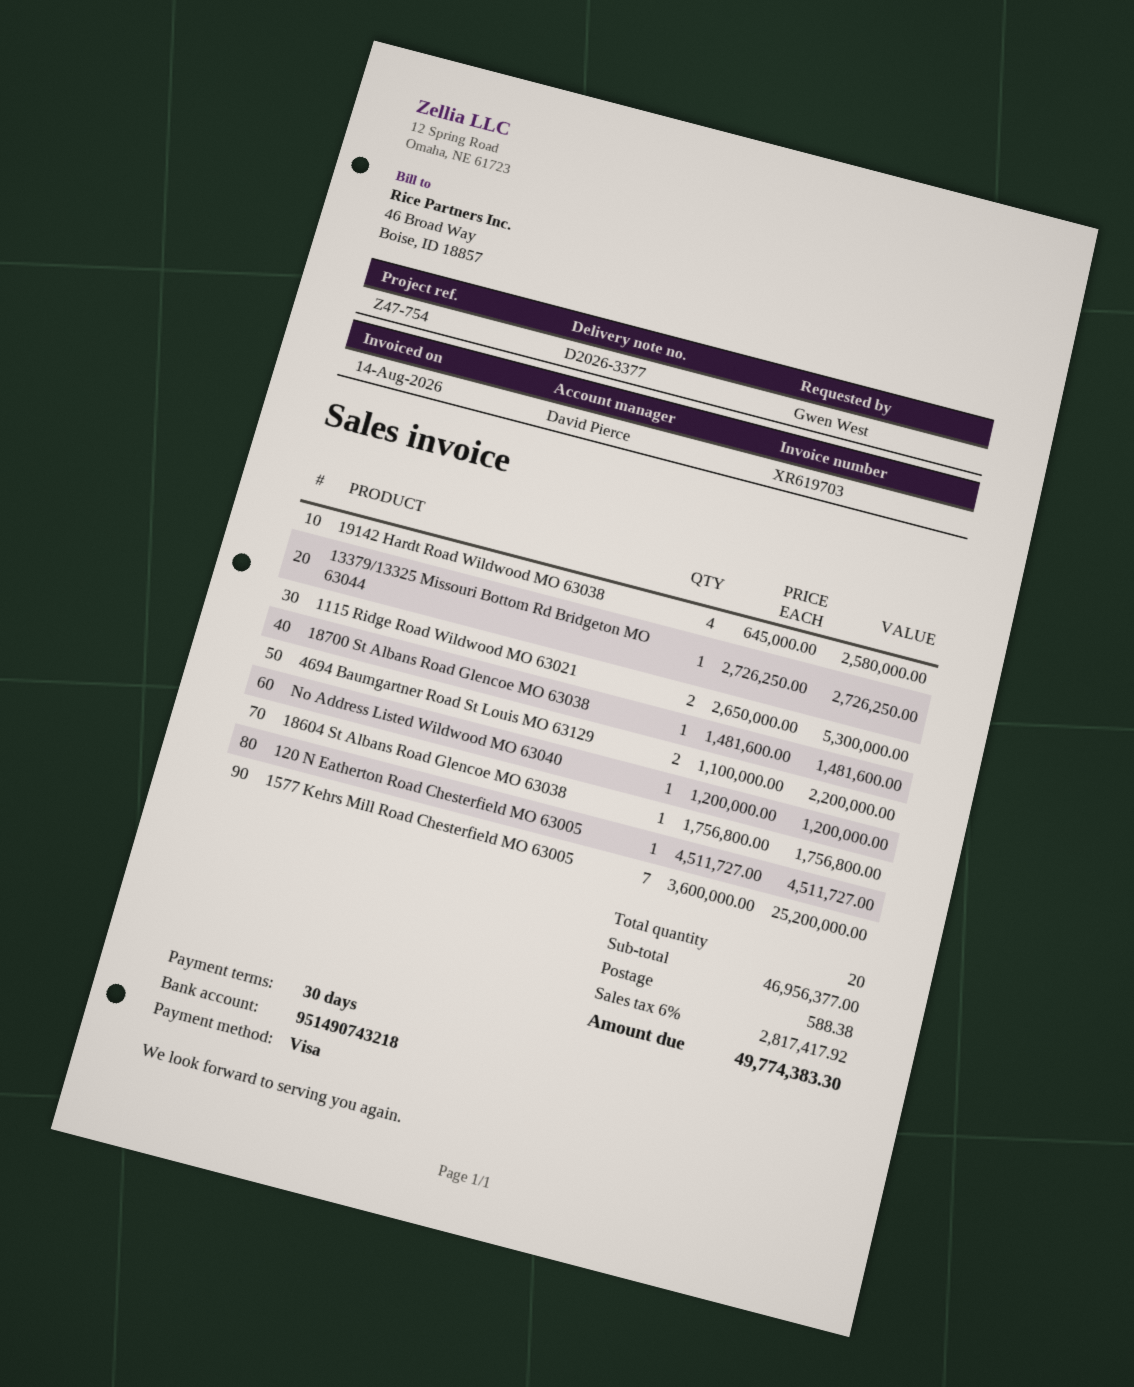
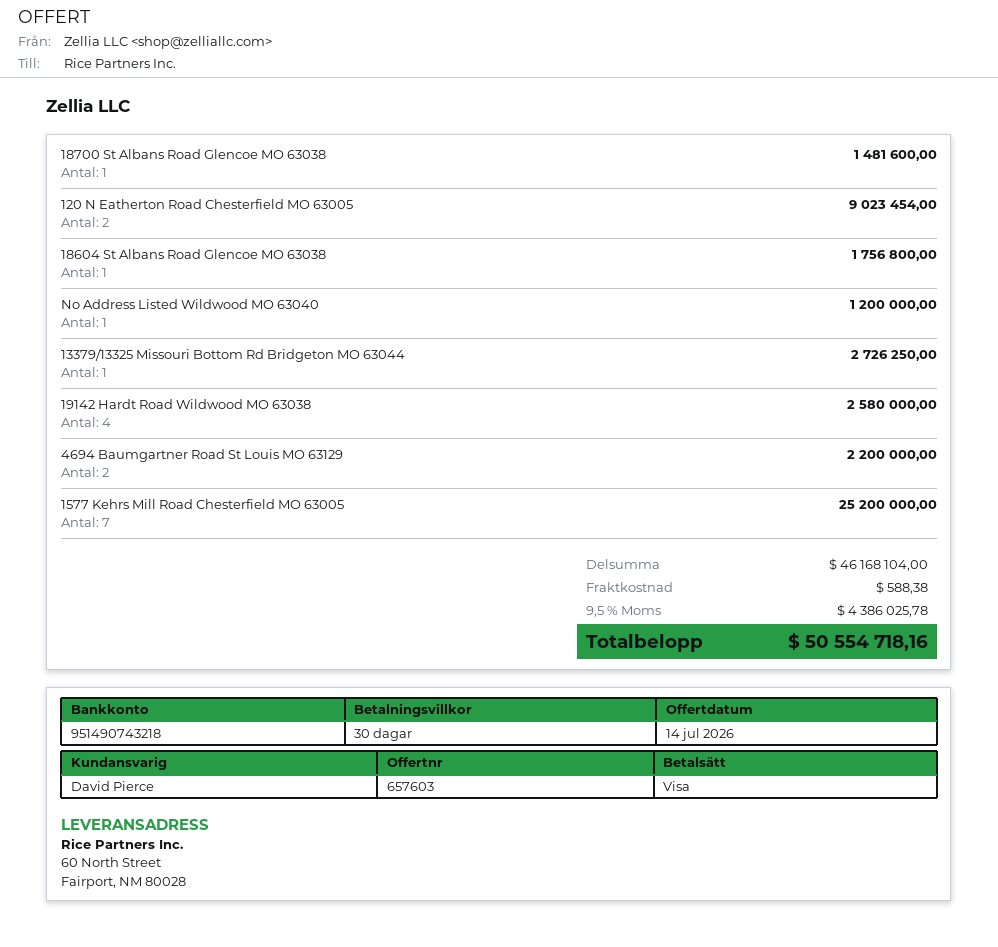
1115 Ridge Road Wildwood MO 63021: 2 for 5300000.00 -> none
120 N Eatherton Road Chesterfield MO 63005: 1 for 4511727.00 -> 2 for 9023454.00
subtotal: 46956377.00 -> 46168104.00
tax: 6% = 2817417.92 -> 9.5% = 4386025.78
total: 49774383.30 -> 50554718.16

